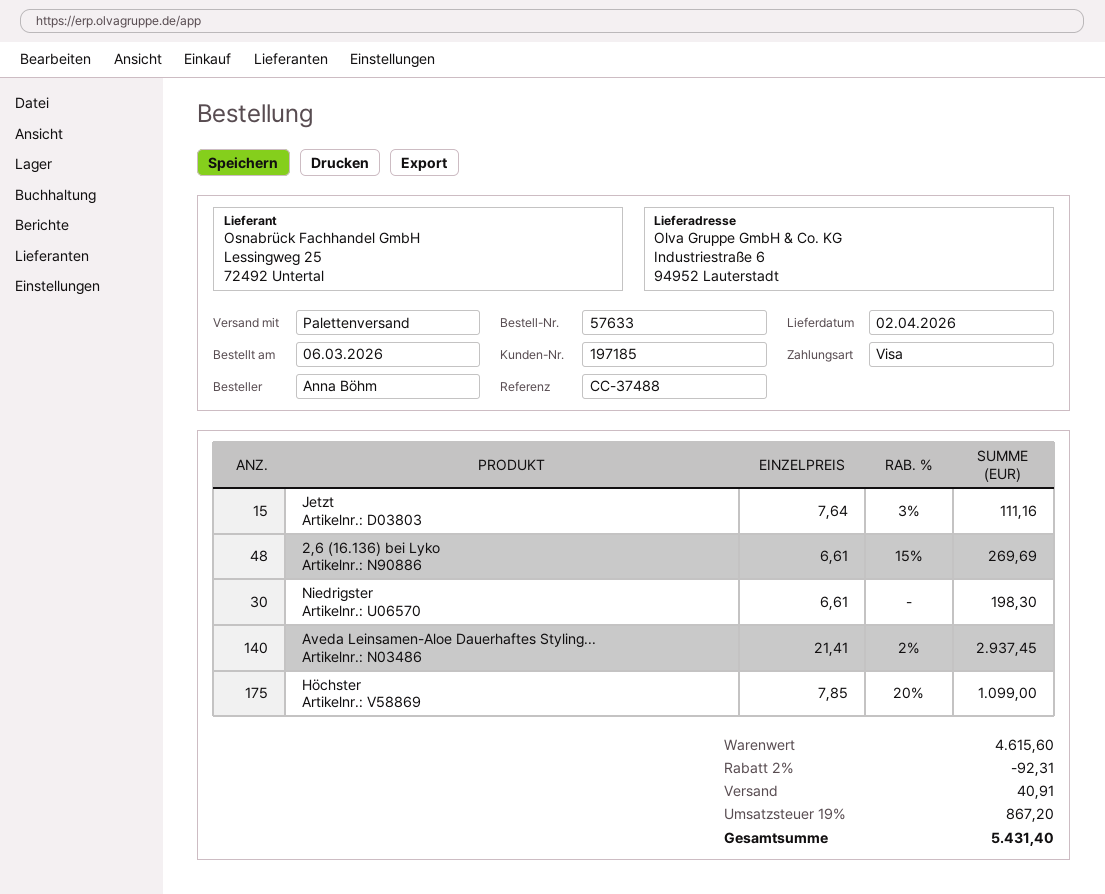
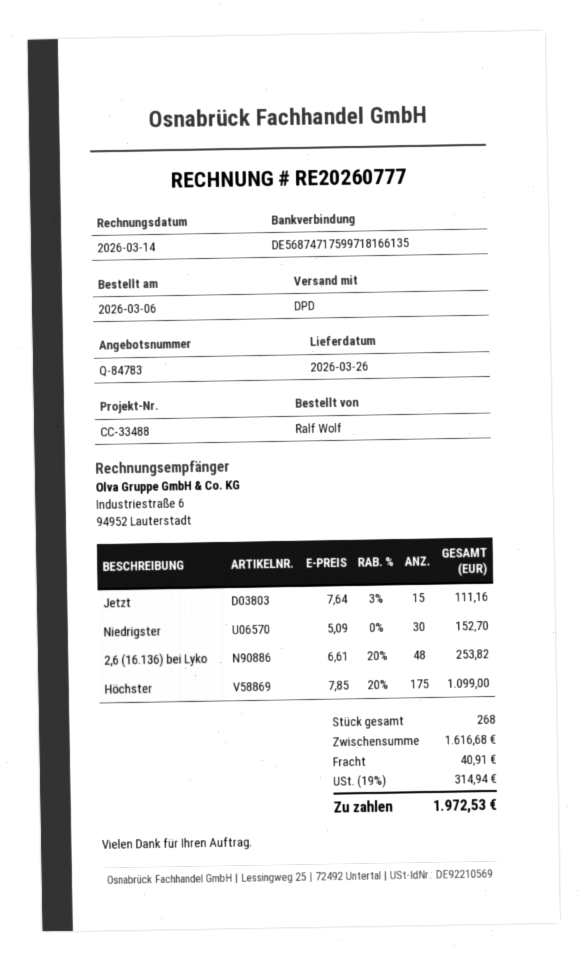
delivery date: 2026-04-02 -> 2026-03-26
reference: CC-37488 -> CC-33488
ordered by: Anna Böhm -> Ralf Wolf
shipping method: pallet freight -> DPD
2,6 (16.136) bei Lyko: 48 x 6.61 - 15% = 269.69 -> 48 x 6.61 - 20% = 253.82
Niedrigster: 30 x 6.61 = 198.30 -> 30 x 5.09 = 152.70
Aveda Leinsamen-Aloe Dauerhaftes Styling...: 140 x 21.41 - 2% = 2937.45 -> none
subtotal: 4615.60 -> 1616.68
discount: 2% = 92.31 -> none
tax: 19% = 867.20 -> 19% = 314.94
total: 5431.40 -> 1972.53

